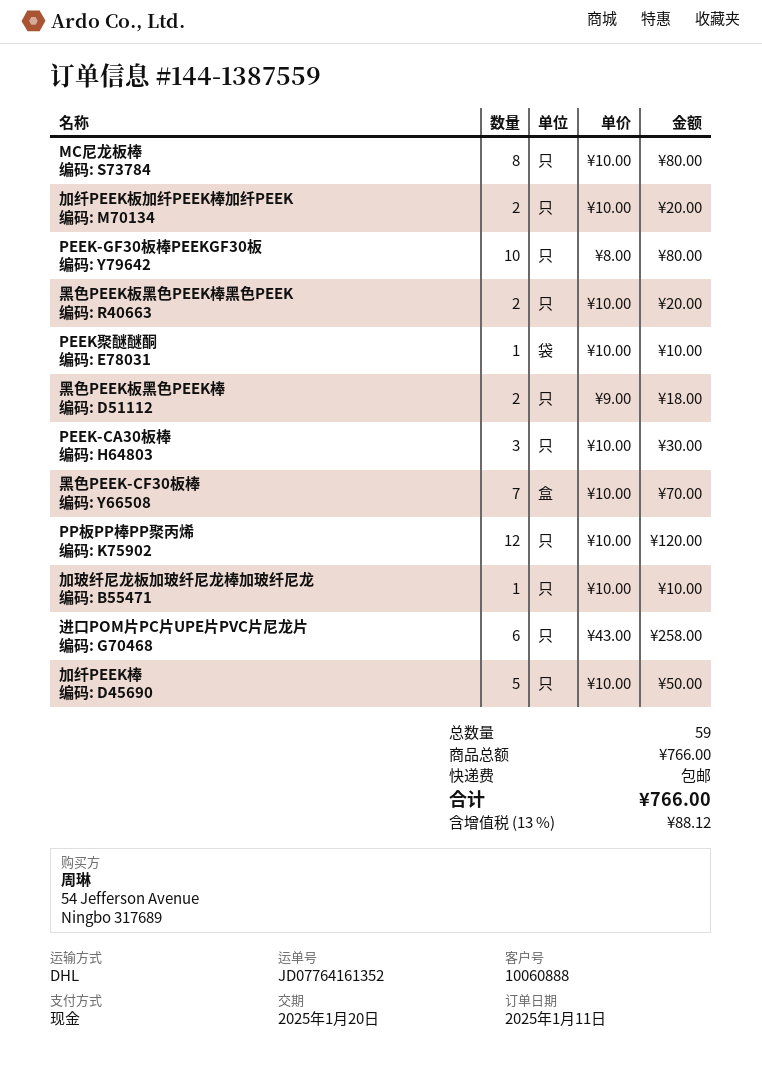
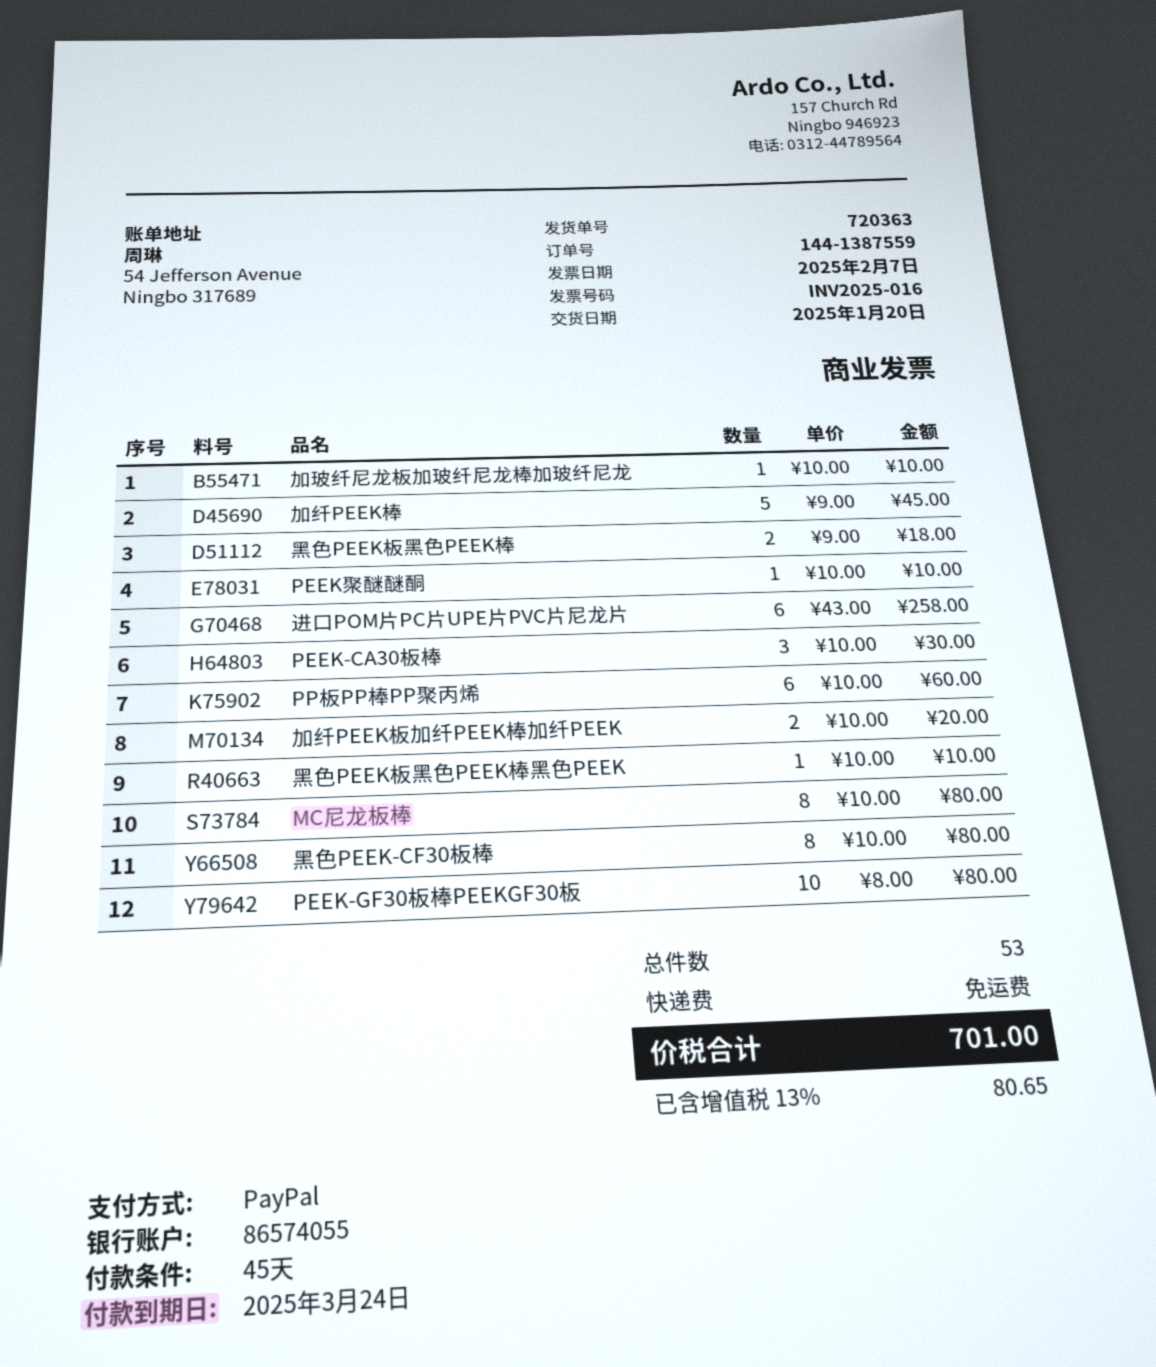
payment method: cash -> PayPal
黑色PEEK板黑色PEEK棒黑色PEEK: 2 x 10.00 = 20.00 -> 1 x 10.00 = 10.00
黑色PEEK-CF30板棒: 7 x 10.00 = 70.00 -> 8 x 10.00 = 80.00
PP板PP棒PP聚丙烯: 12 x 10.00 = 120.00 -> 6 x 10.00 = 60.00
加纤PEEK棒: 5 x 10.00 = 50.00 -> 5 x 9.00 = 45.00
total quantity: 59 -> 53
tax: 13% = 88.12 -> 13% = 80.65
total: 766.00 -> 701.00

